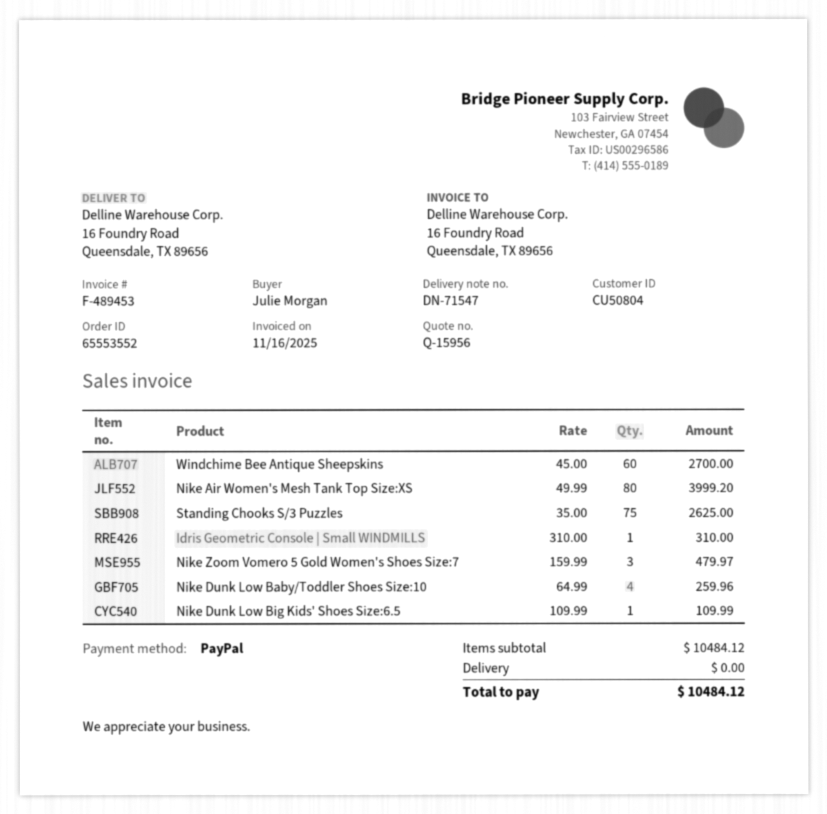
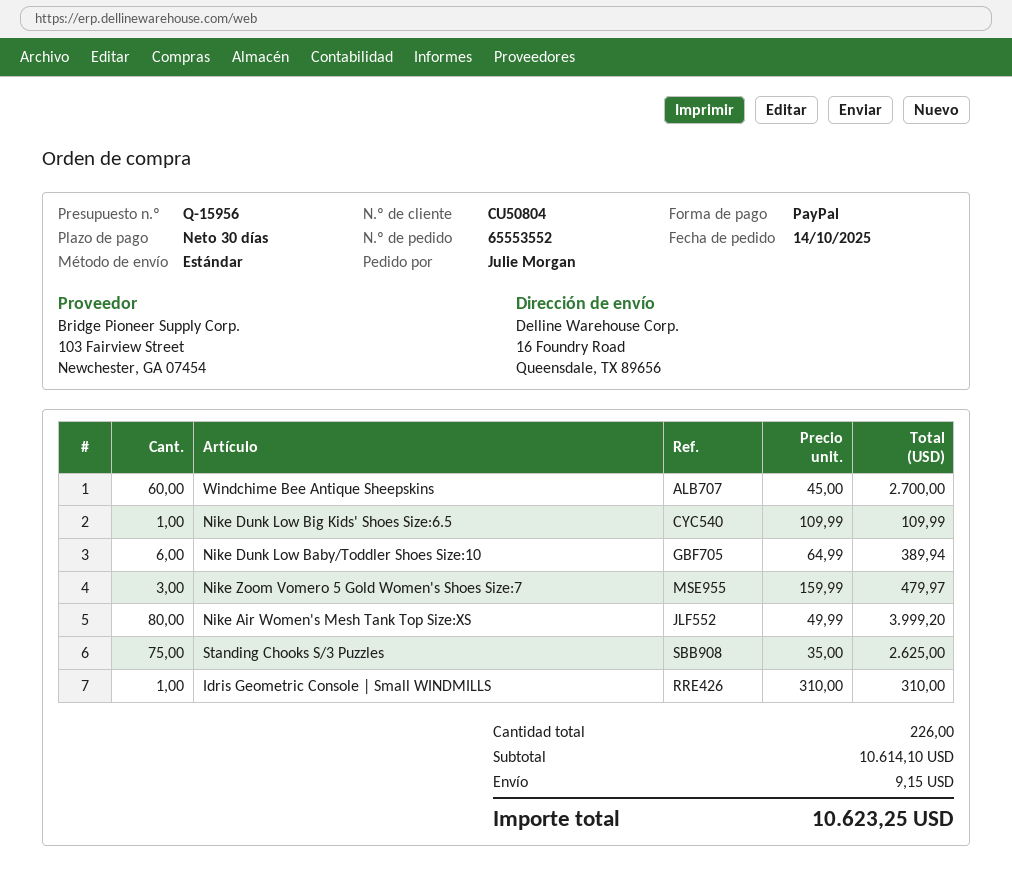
Nike Dunk Low Baby/Toddler Shoes Size:10: 4 x 64.99 = 259.96 -> 6 x 64.99 = 389.94
subtotal: 10484.12 -> 10614.10
shipping: 0.00 -> 9.15
total: 10484.12 -> 10623.25

